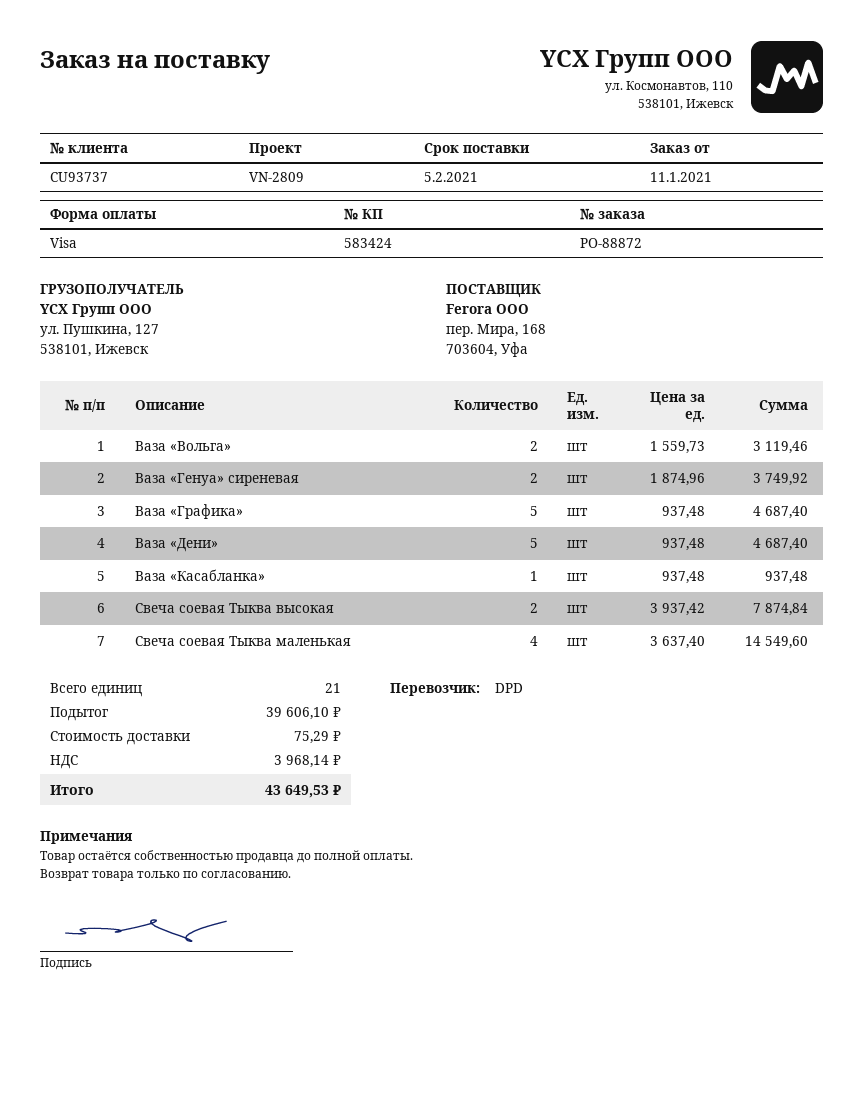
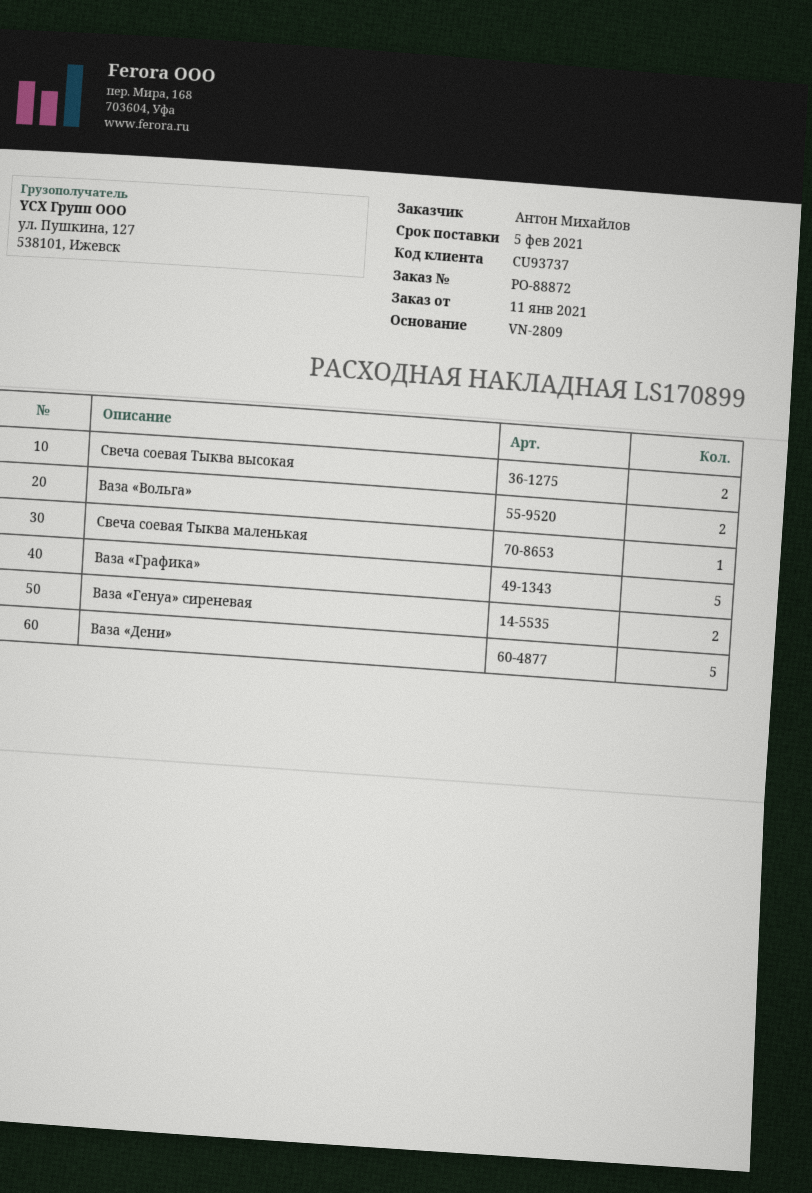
Ваза «Касабланка»: 1 -> none
Свеча соевая Тыква маленькая: 4 -> 1

